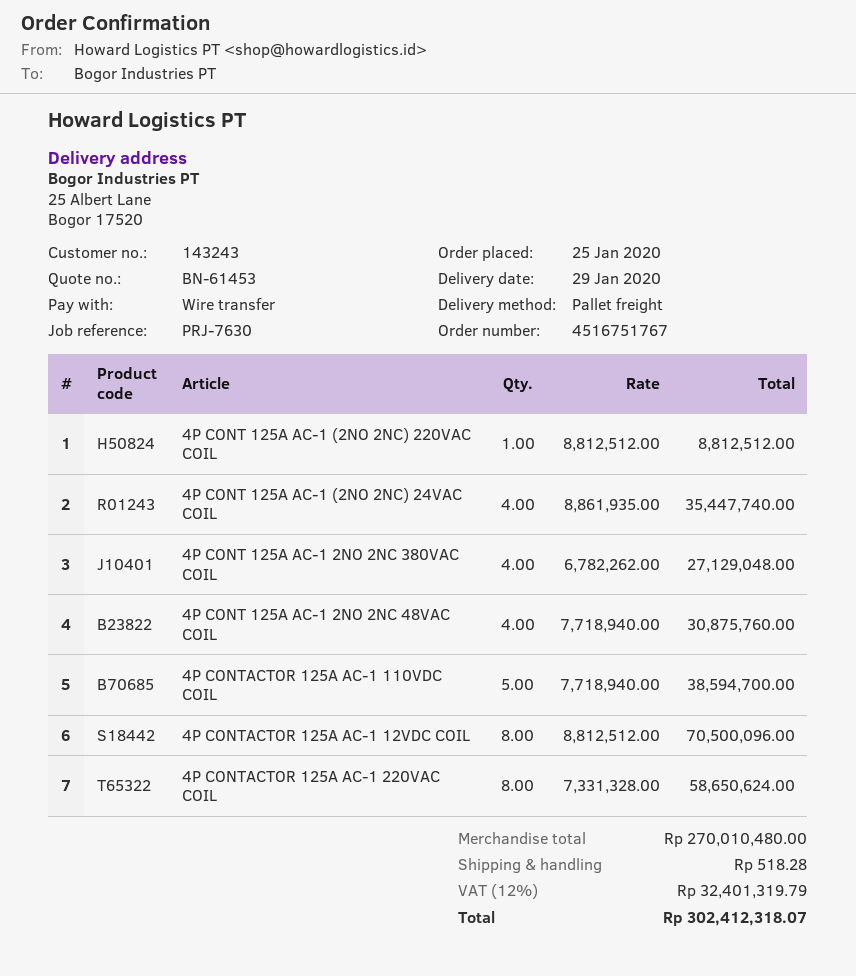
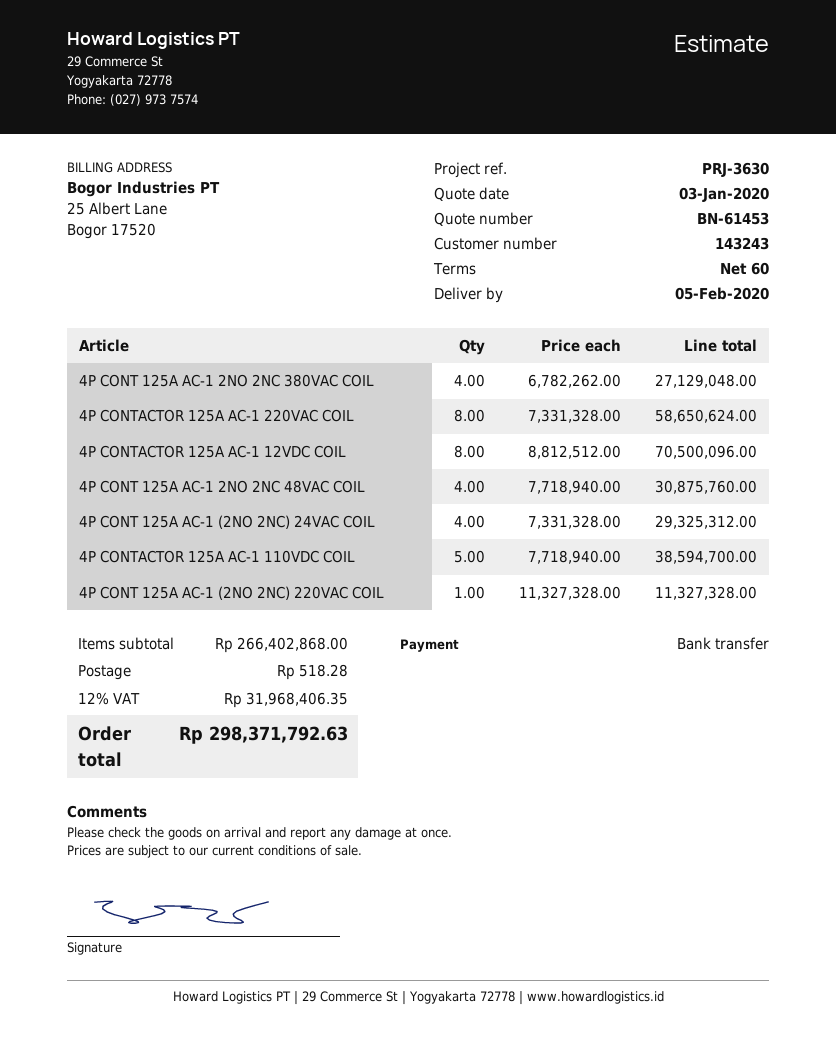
delivery date: 2020-01-29 -> 2020-02-05
reference: PRJ-7630 -> PRJ-3630
4P CONT 125A AC-1 (2NO 2NC) 220VAC COIL: 1 x 8812512.00 = 8812512.00 -> 1 x 11327328.00 = 11327328.00
4P CONT 125A AC-1 (2NO 2NC) 24VAC COIL: 4 x 8861935.00 = 35447740.00 -> 4 x 7331328.00 = 29325312.00
subtotal: 270010480.00 -> 266402868.00
tax: 12% = 32401319.79 -> 12% = 31968406.35
total: 302412318.07 -> 298371792.63

